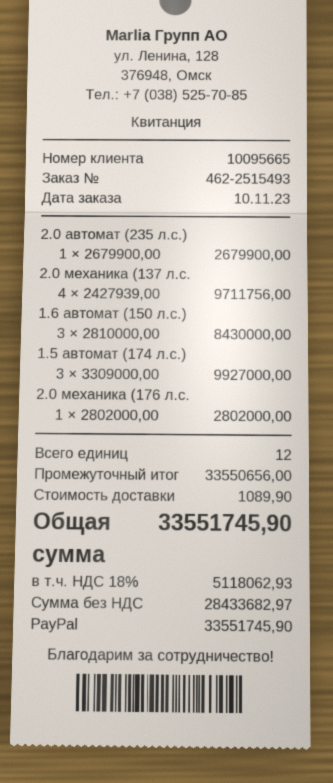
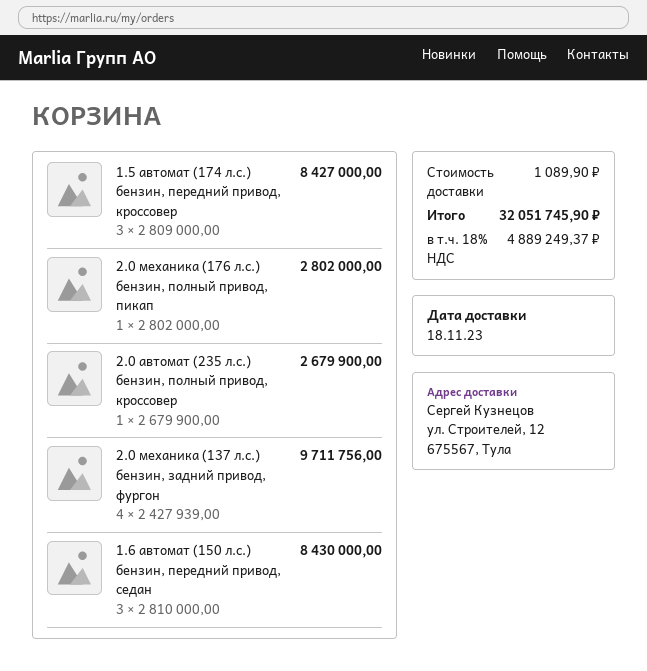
1.5 автомат (174 л.с.): 3 x 3309000.00 = 9927000.00 -> 3 x 2809000.00 = 8427000.00
tax: 18% = 5118062.93 -> 18% = 4889249.37
total: 33551745.90 -> 32051745.90

